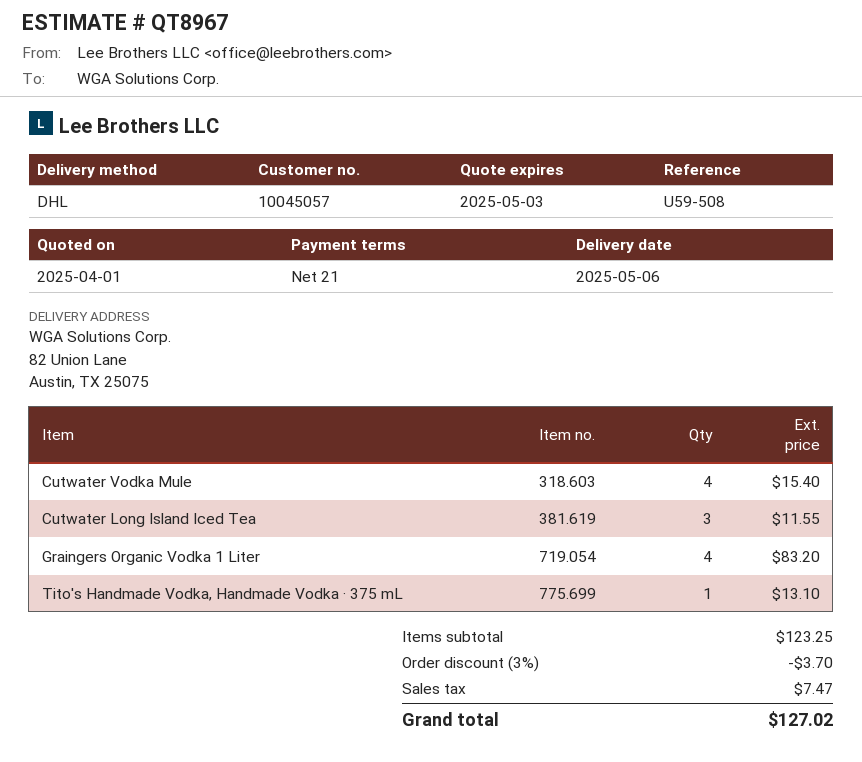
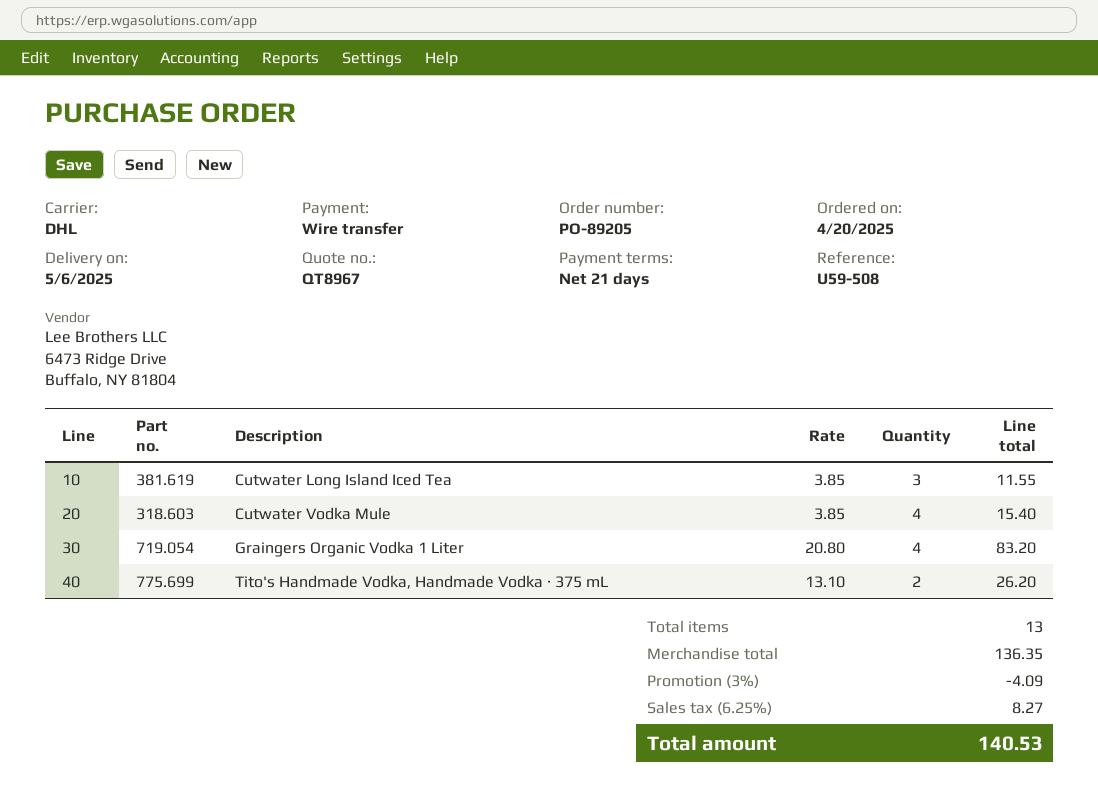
Tito's Handmade Vodka, Handmade Vodka · 375 mL: 1 for 13.10 -> 2 for 26.20
subtotal: 123.25 -> 136.35
discount: 3% = 3.70 -> 3% = 4.09
tax: 7.47 -> 8.27
total: 127.02 -> 140.53

